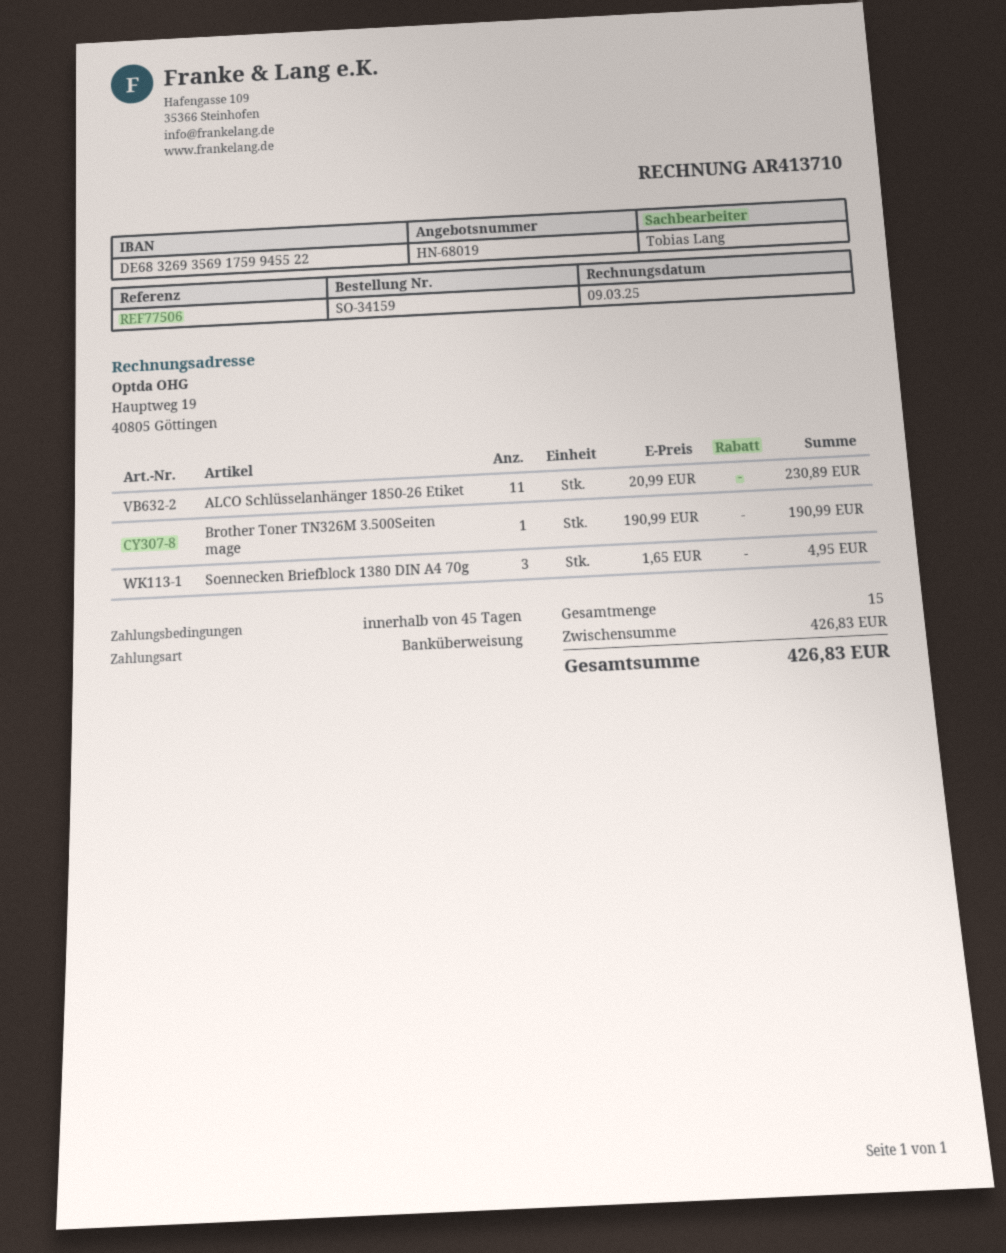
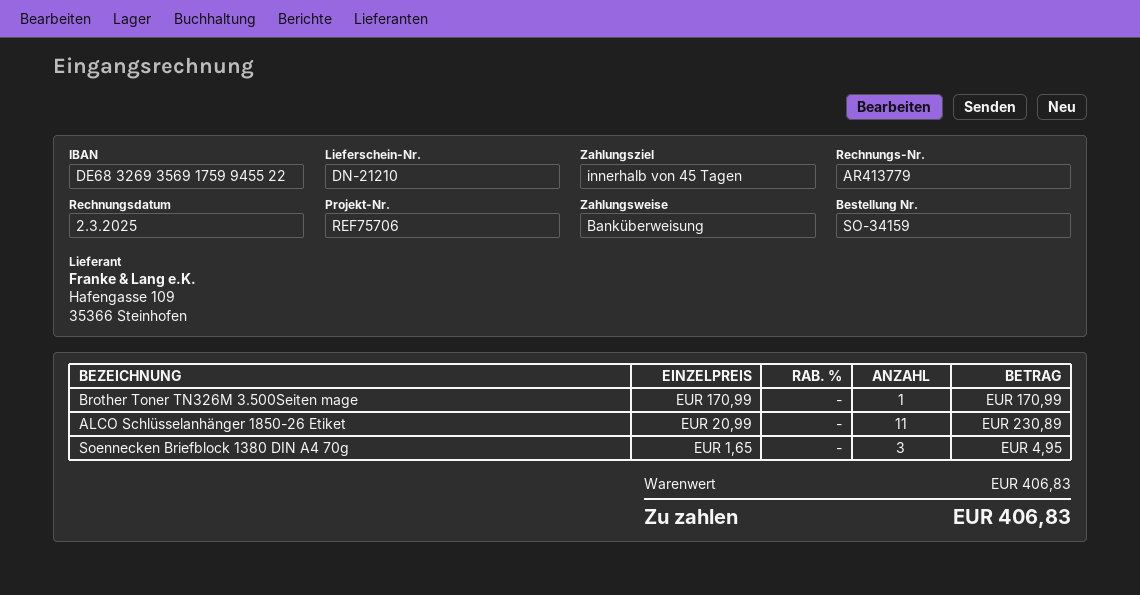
invoice number: AR413710 -> AR413779
invoice date: 2025-03-09 -> 2025-03-02
reference: REF77506 -> REF75706
Brother Toner TN326M 3.500Seiten mage: 1 x 190.99 = 190.99 -> 1 x 170.99 = 170.99
subtotal: 426.83 -> 406.83
total: 426.83 -> 406.83

